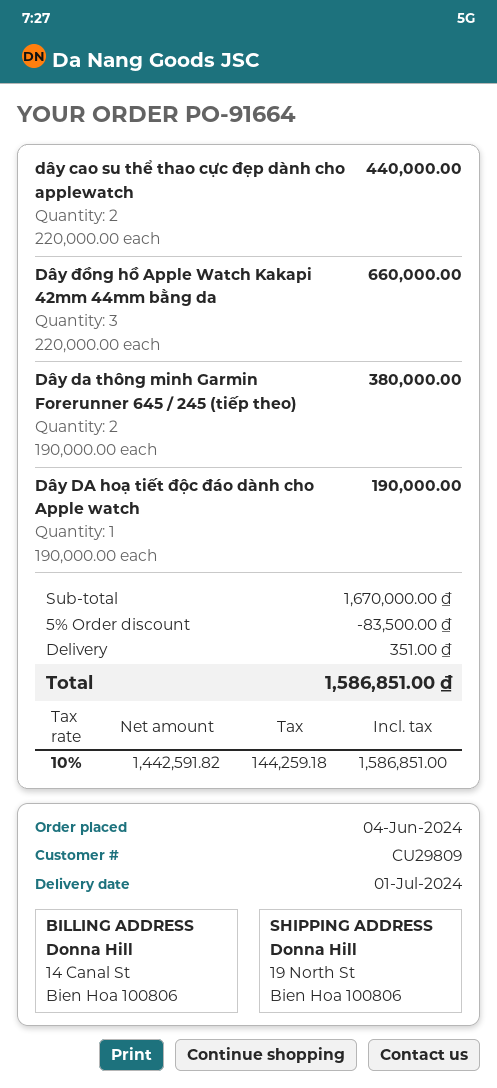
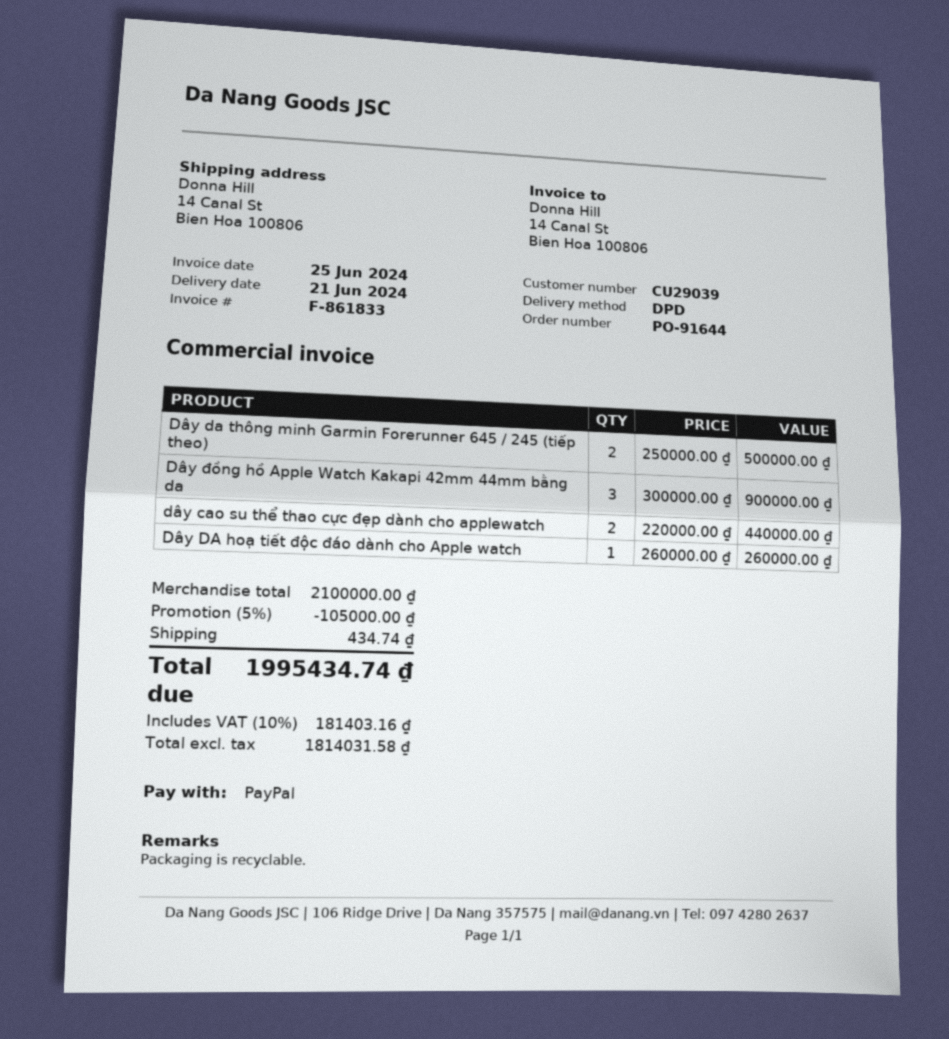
order number: PO-91664 -> PO-91644
delivery date: 2024-07-01 -> 2024-06-21
customer number: CU29809 -> CU29039
ship to: 19 North St, Bien Hoa 100806 -> 14 Canal St, Bien Hoa 100806
Dây đồng hồ Apple Watch Kakapi 42mm 44mm bằng da: 3 x 220000.00 = 660000.00 -> 3 x 300000.00 = 900000.00
Dây da thông minh Garmin Forerunner 645 / 245 (tiếp theo): 2 x 190000.00 = 380000.00 -> 2 x 250000.00 = 500000.00
Dây DA hoạ tiết độc đáo dành cho Apple watch: 1 x 190000.00 = 190000.00 -> 1 x 260000.00 = 260000.00
subtotal: 1670000.00 -> 2100000.00
discount: 5% = 83500.00 -> 5% = 105000.00
shipping: 351.00 -> 434.74
net: 1442591.82 -> 1814031.58
tax: 10% = 144259.18 -> 10% = 181403.16
total: 1586851.00 -> 1995434.74

